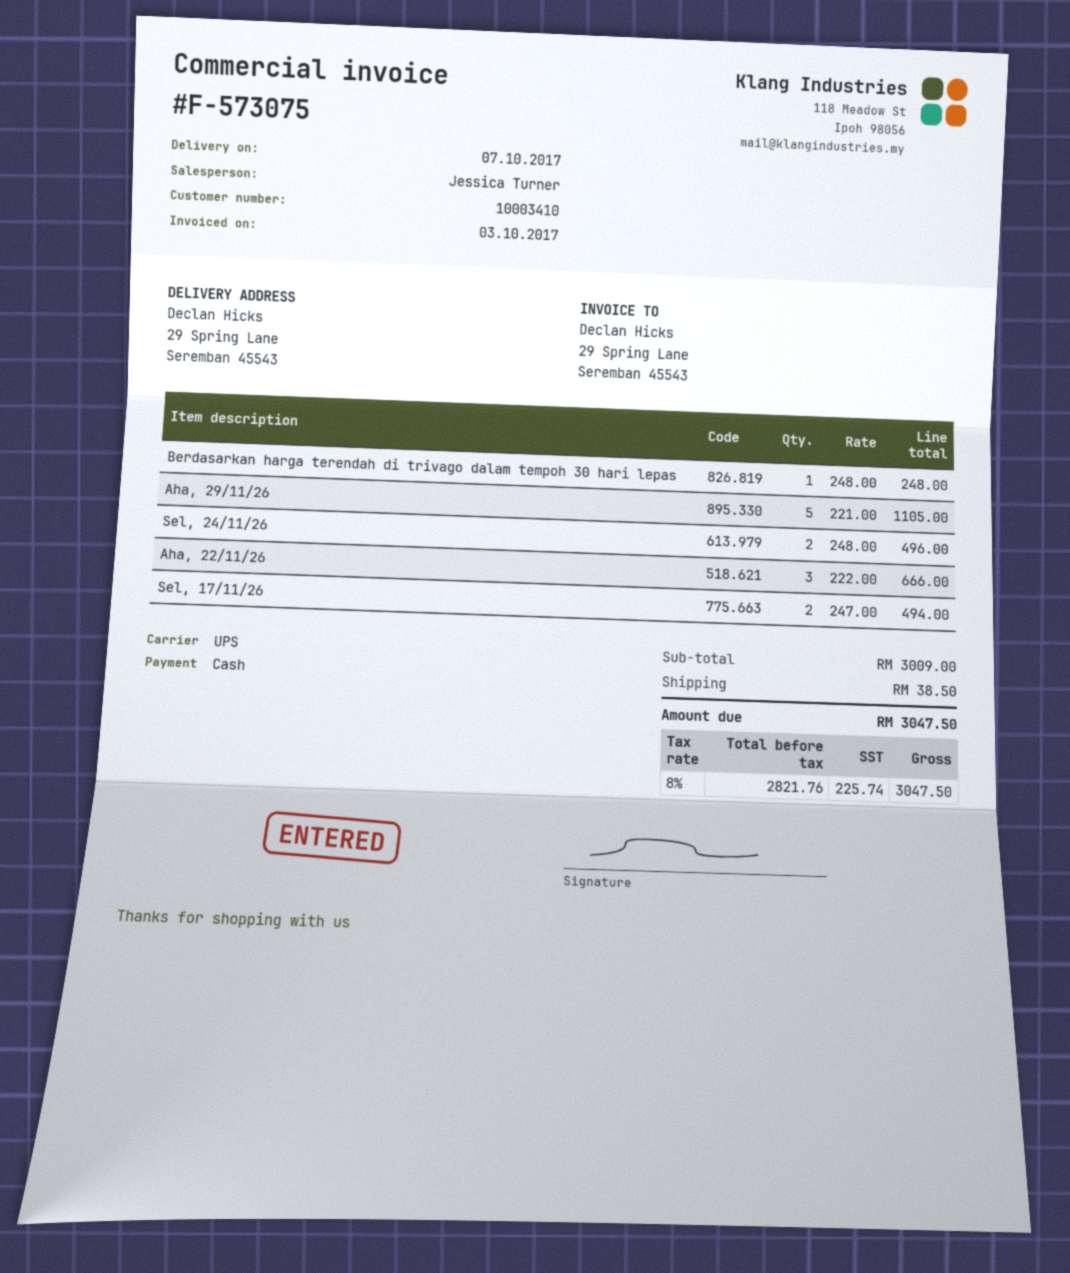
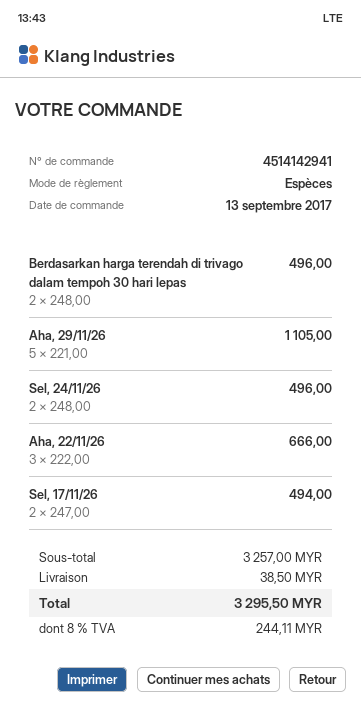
Berdasarkan harga terendah di trivago dalam tempoh 30 hari lepas: 1 x 248.00 = 248.00 -> 2 x 248.00 = 496.00
subtotal: 3009.00 -> 3257.00
tax: 8% = 225.74 -> 8% = 244.11
total: 3047.50 -> 3295.50

